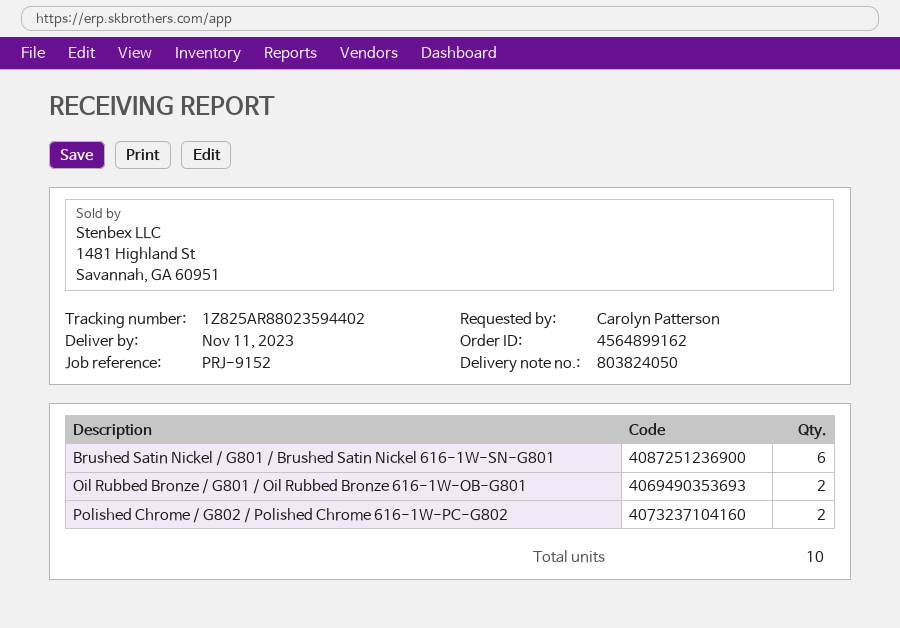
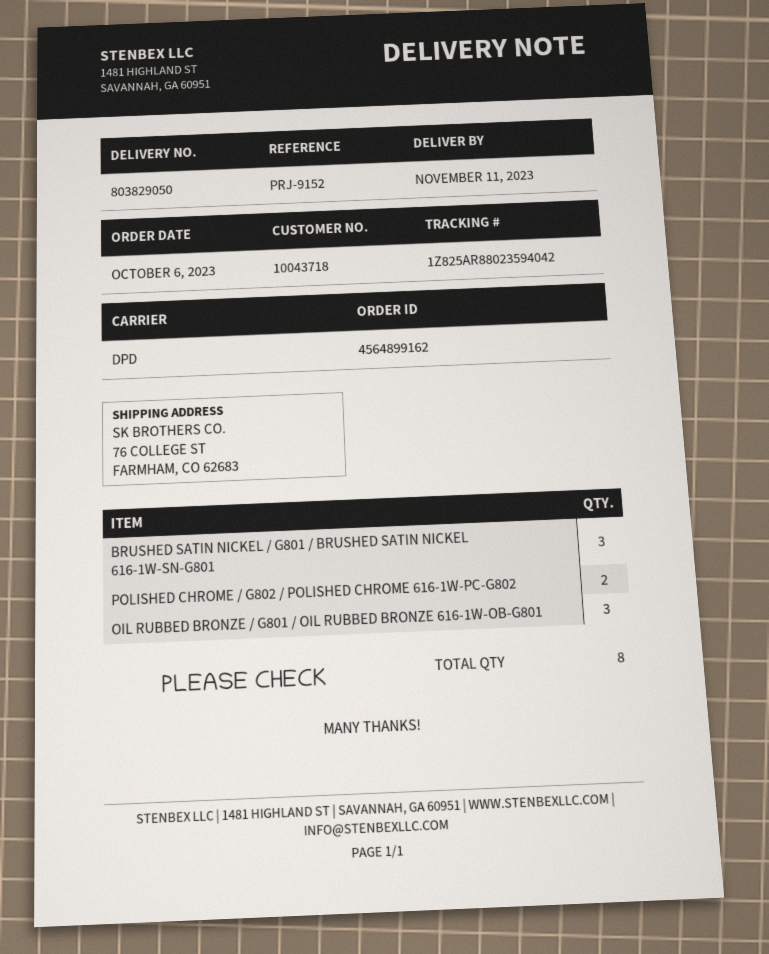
delivery note number: 803824050 -> 803829050
tracking number: 1Z825AR88023594402 -> 1Z825AR88023594042
Brushed Satin Nickel / G801 / Brushed Satin Nickel 616-1W-SN-G801: 6 -> 3
Oil Rubbed Bronze / G801 / Oil Rubbed Bronze 616-1W-OB-G801: 2 -> 3
total quantity: 10 -> 8

